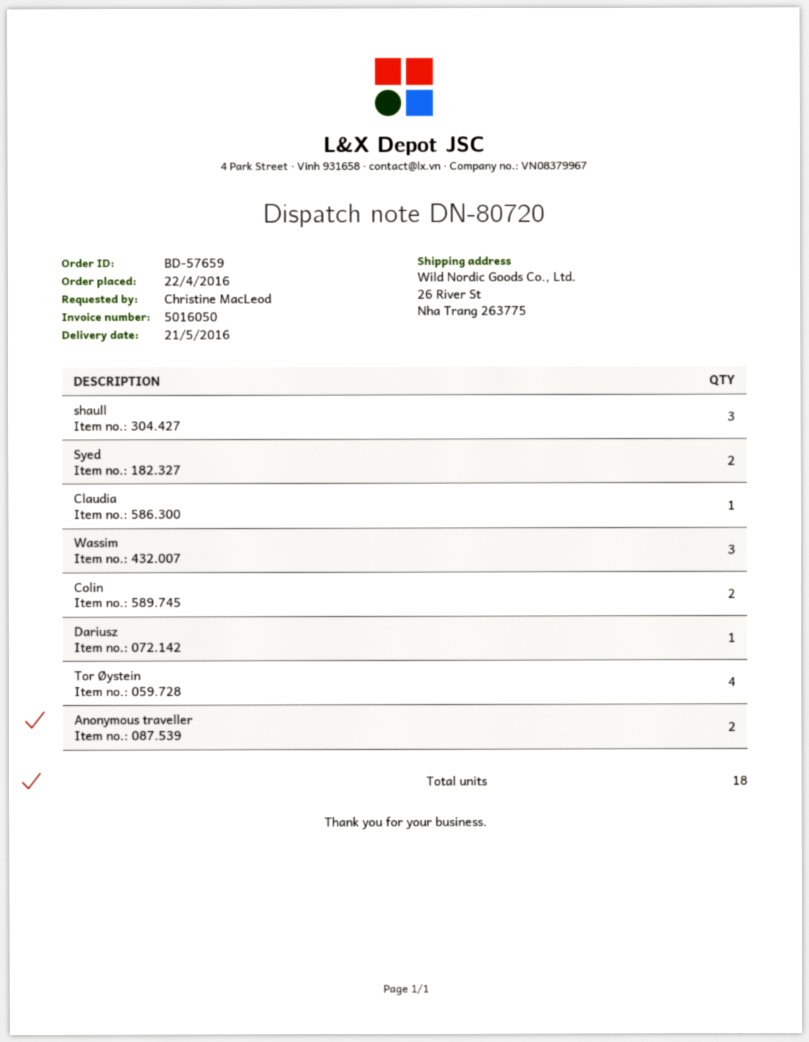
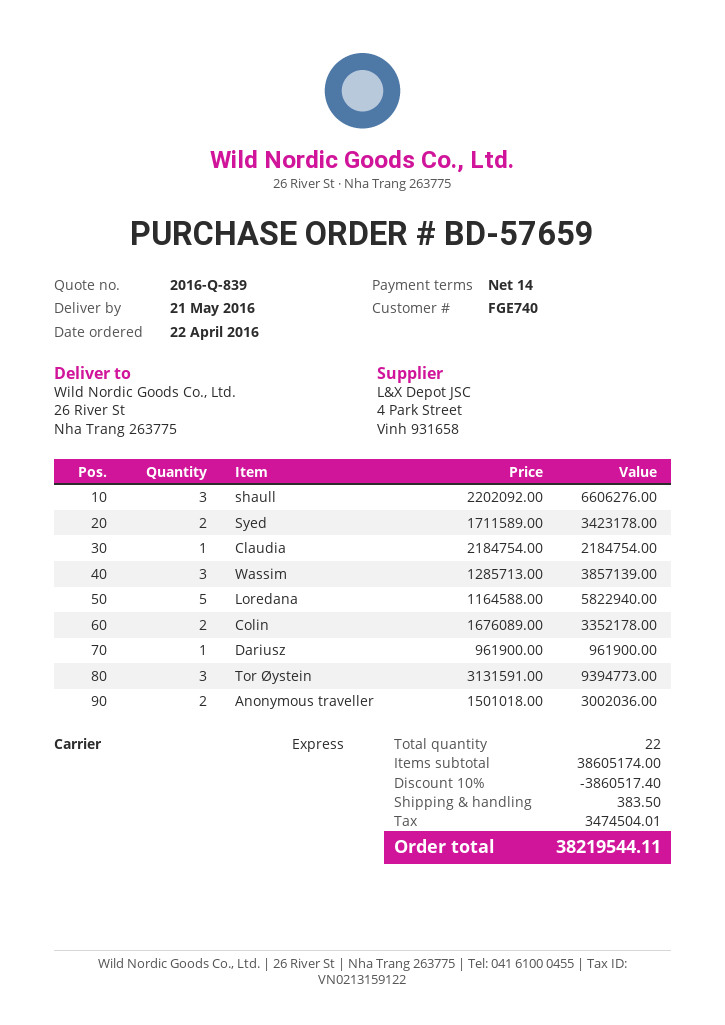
Tor Øystein: 4 -> 3
Loredana: none -> 5
total quantity: 18 -> 22

